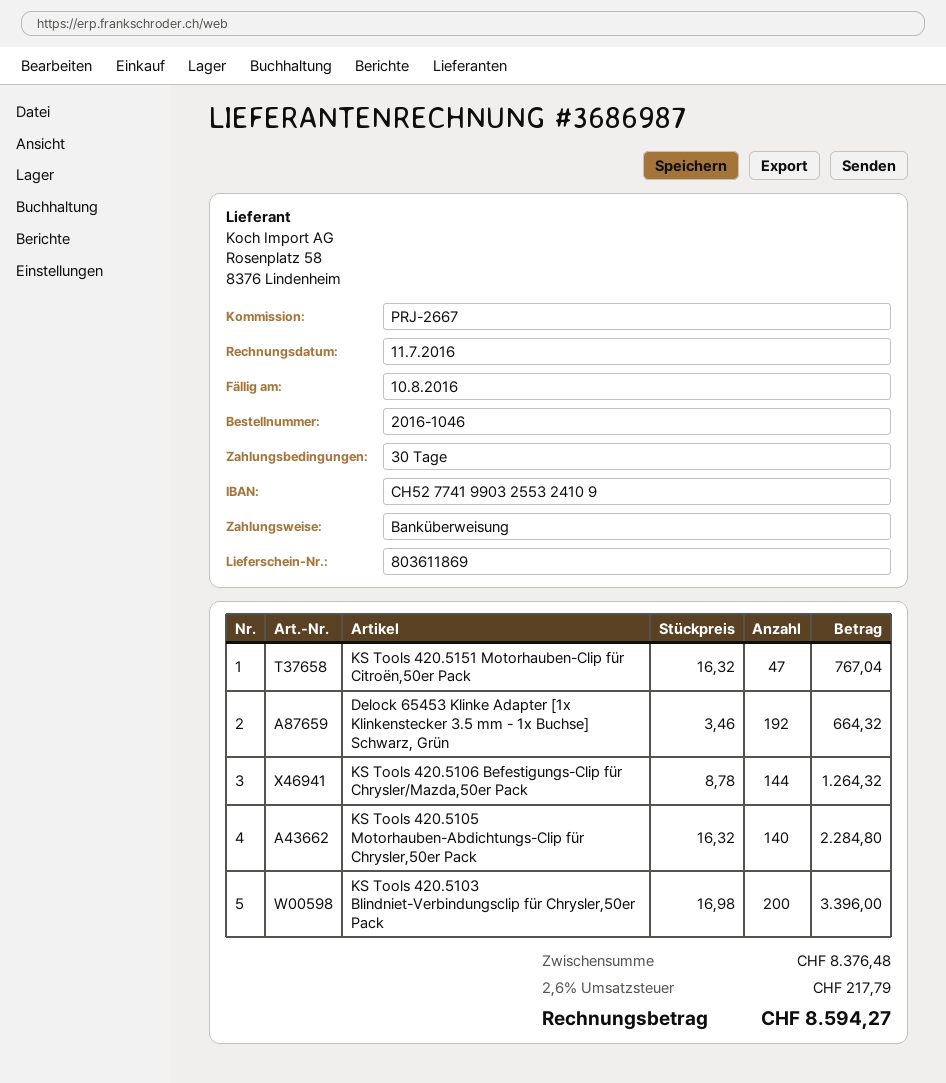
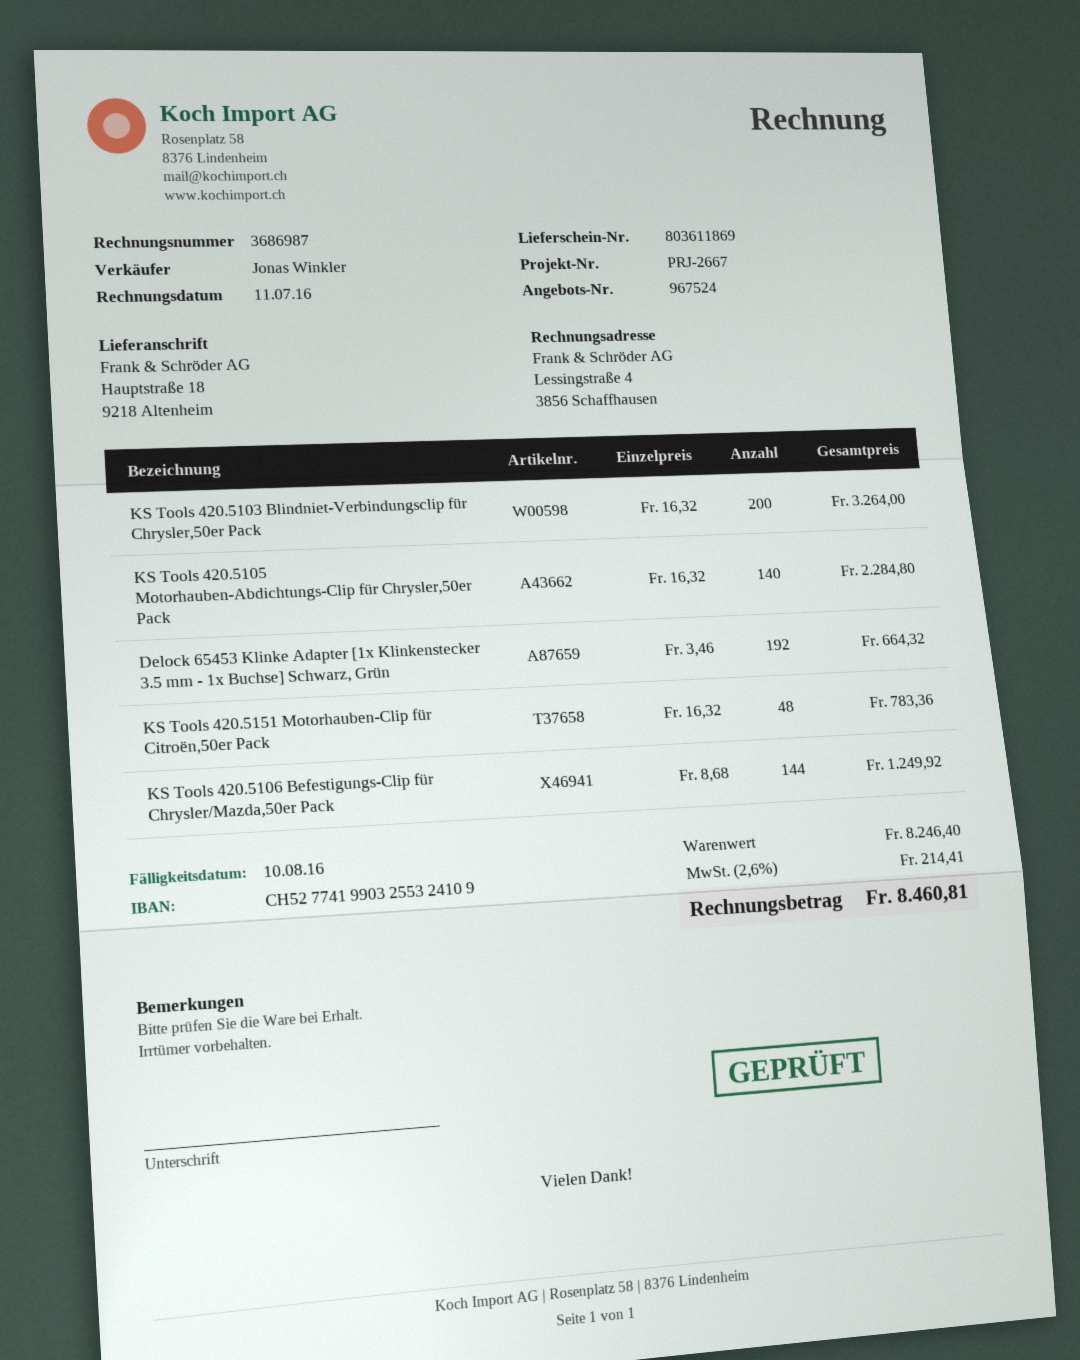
KS Tools 420.5151 Motorhauben-Clip für Citroën,50er Pack: 47 x 16.32 = 767.04 -> 48 x 16.32 = 783.36
KS Tools 420.5106 Befestigungs-Clip für Chrysler/Mazda,50er Pack: 144 x 8.78 = 1264.32 -> 144 x 8.68 = 1249.92
KS Tools 420.5103 Blindniet-Verbindungsclip für Chrysler,50er Pack: 200 x 16.98 = 3396.00 -> 200 x 16.32 = 3264.00
subtotal: 8376.48 -> 8246.40
tax: 2.6% = 217.79 -> 2.6% = 214.41
total: 8594.27 -> 8460.81

